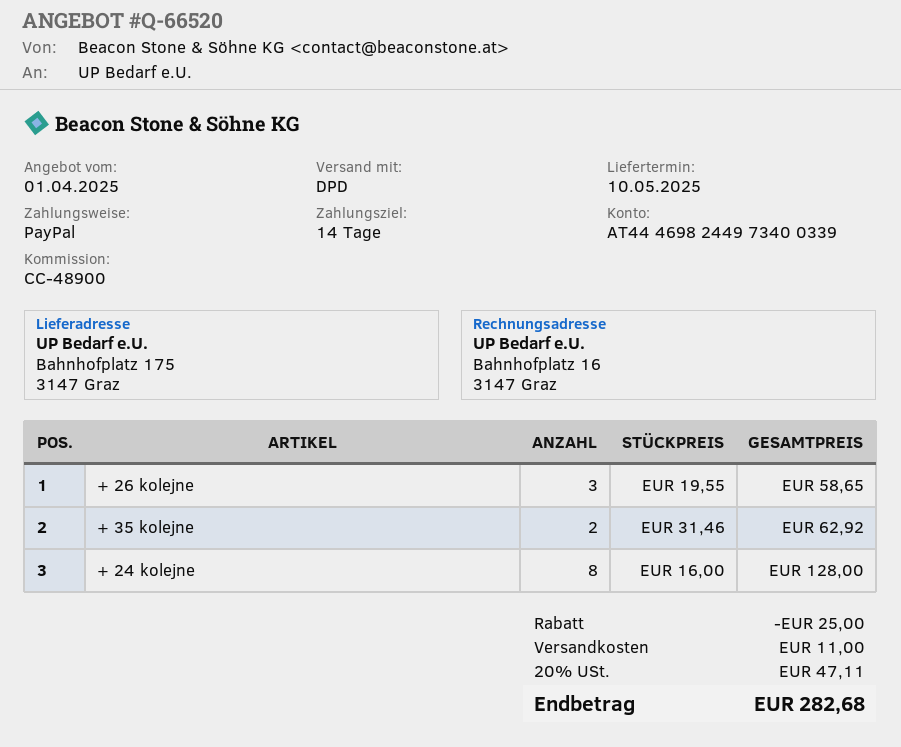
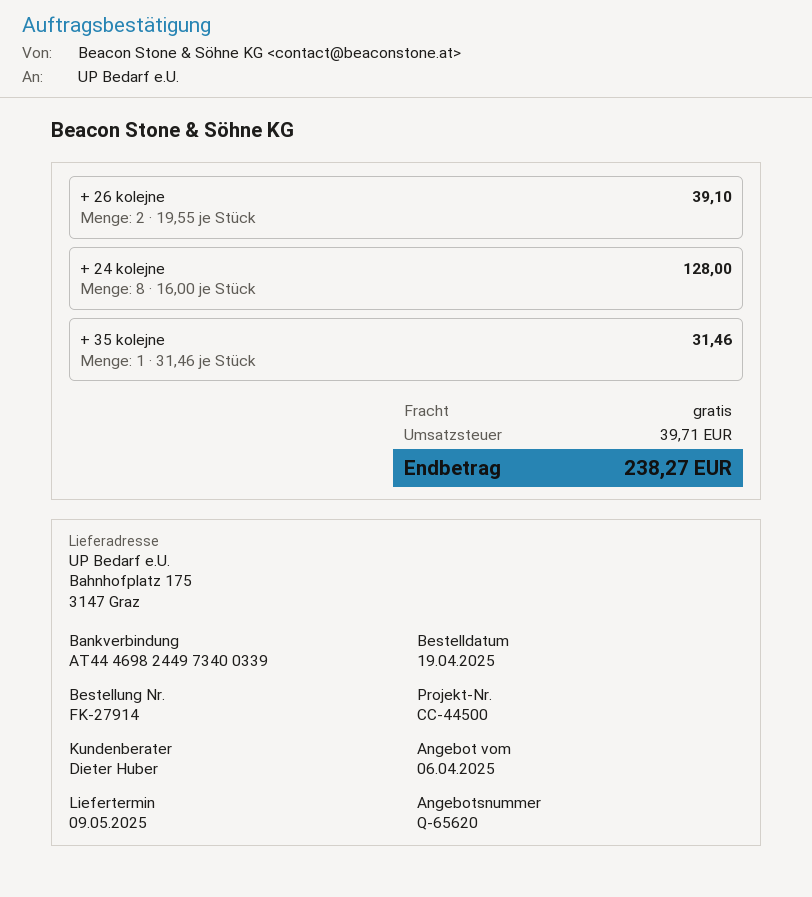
quote number: Q-66520 -> Q-65620
quote date: 2025-04-01 -> 2025-04-06
delivery date: 2025-05-10 -> 2025-05-09
reference: CC-48900 -> CC-44500
+ 26 kolejne: 3 x 19.55 = 58.65 -> 2 x 19.55 = 39.10
+ 35 kolejne: 2 x 31.46 = 62.92 -> 1 x 31.46 = 31.46
discount: 25.00 -> none
shipping: 11.00 -> 0.00
tax: 47.11 -> 39.71
total: 282.68 -> 238.27

